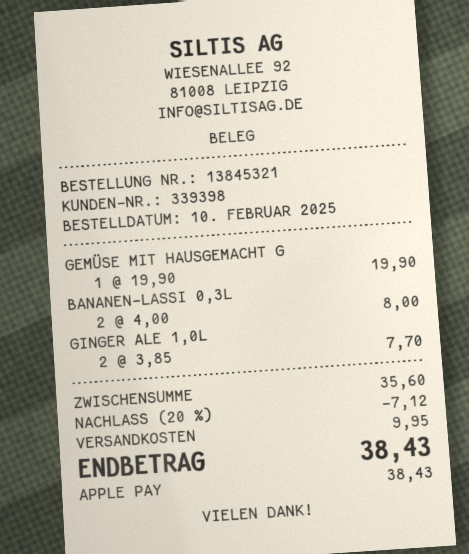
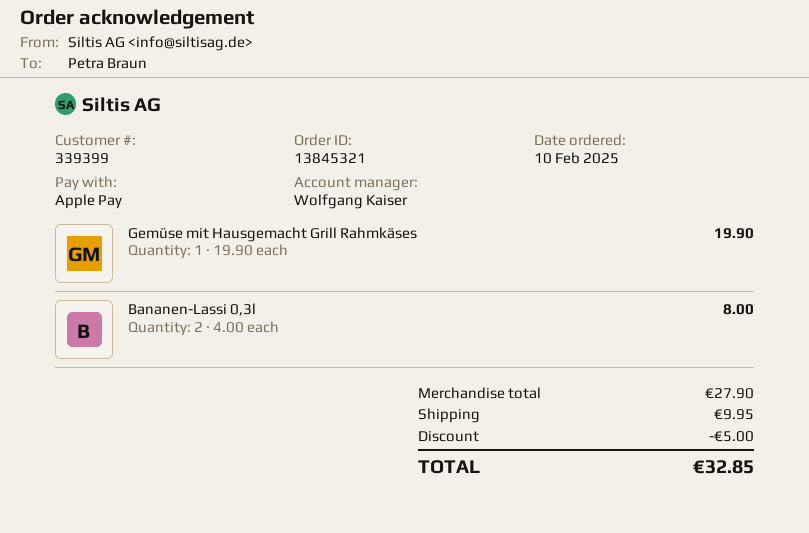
customer number: 339398 -> 339399
GINGER ALE 1,0L: 2 x 3.85 = 7.70 -> none
subtotal: 35.60 -> 27.90
discount: 7.12 -> 5.00
total: 38.43 -> 32.85

